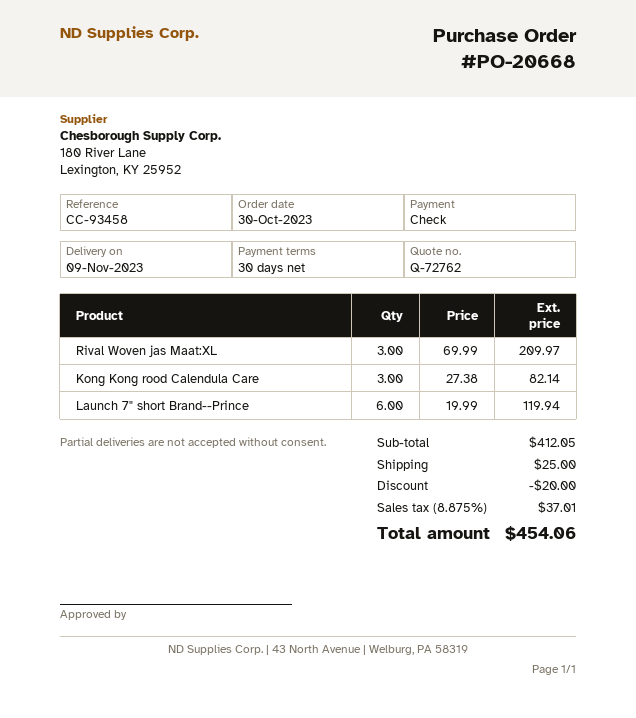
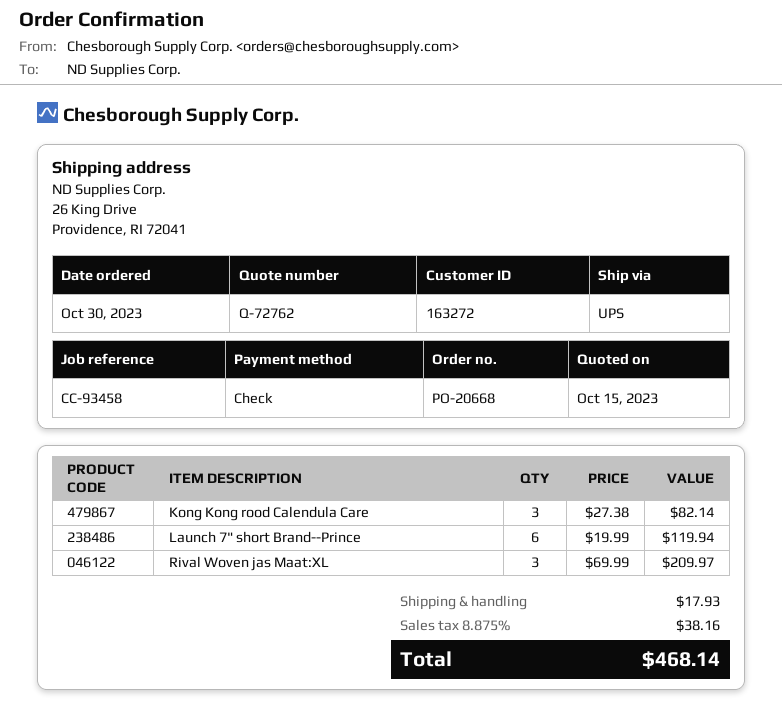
discount: 20.00 -> none
shipping: 25.00 -> 17.93
tax: 8.875% = 37.01 -> 8.875% = 38.16
total: 454.06 -> 468.14

